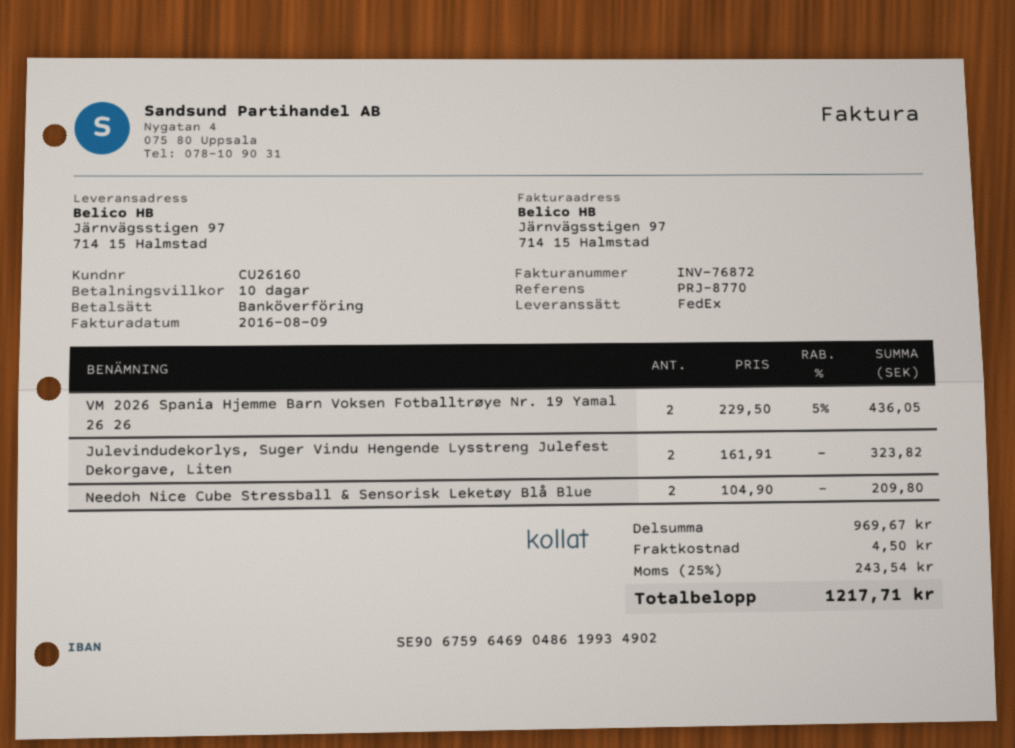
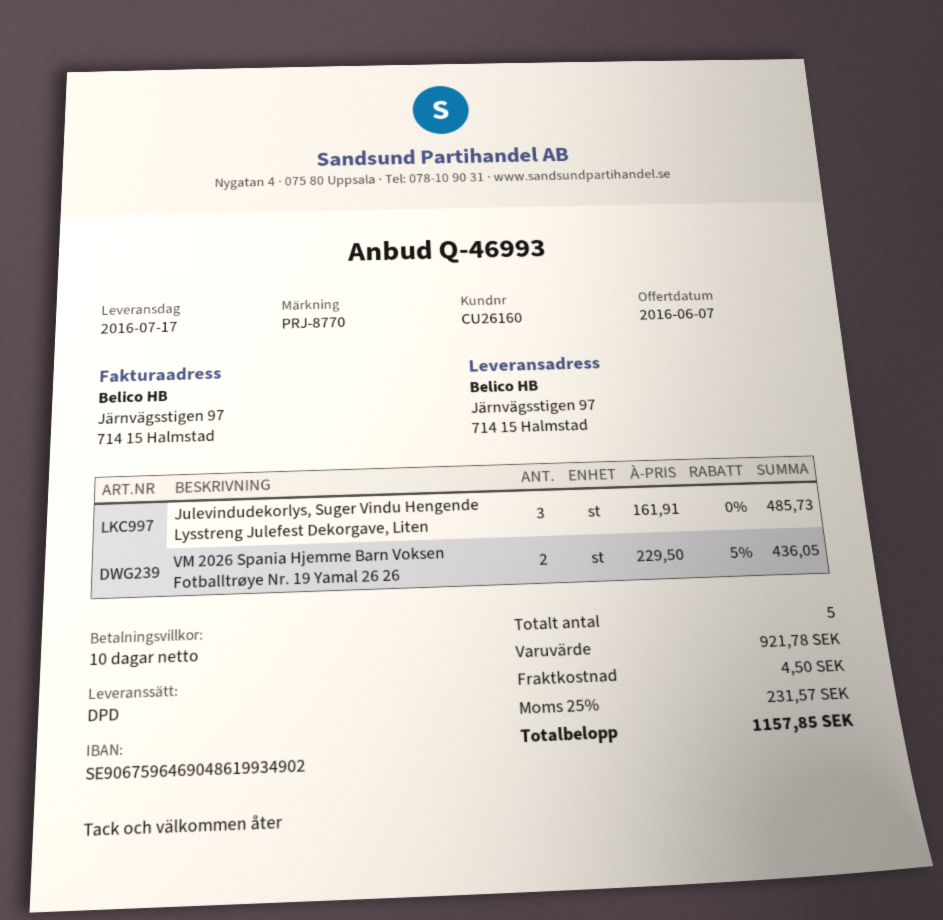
shipping method: FedEx -> DPD
Julevindudekorlys, Suger Vindu Hengende Lysstreng Julefest Dekorgave, Liten: 2 x 161.91 = 323.82 -> 3 x 161.91 = 485.73
Needoh Nice Cube Stressball & Sensorisk Leketøy Blå Blue: 2 x 104.90 = 209.80 -> none
subtotal: 969.67 -> 921.78
tax: 25% = 243.54 -> 25% = 231.57
total: 1217.71 -> 1157.85

